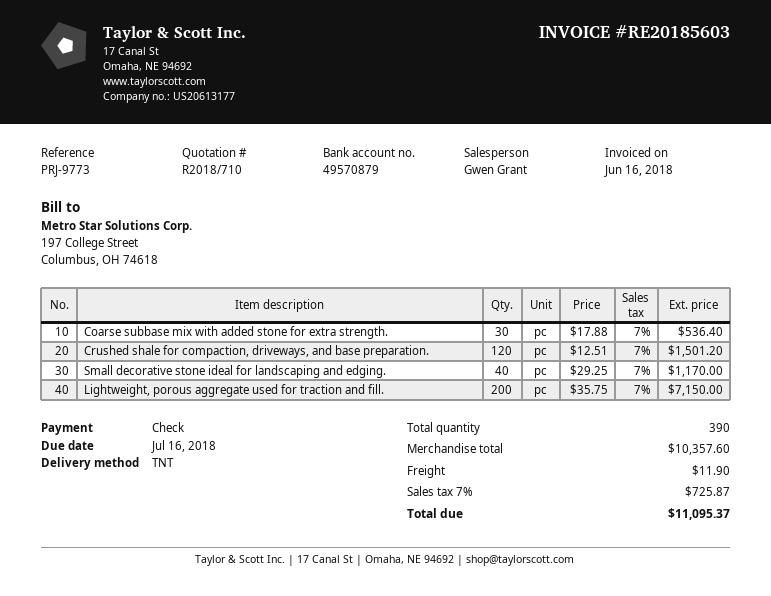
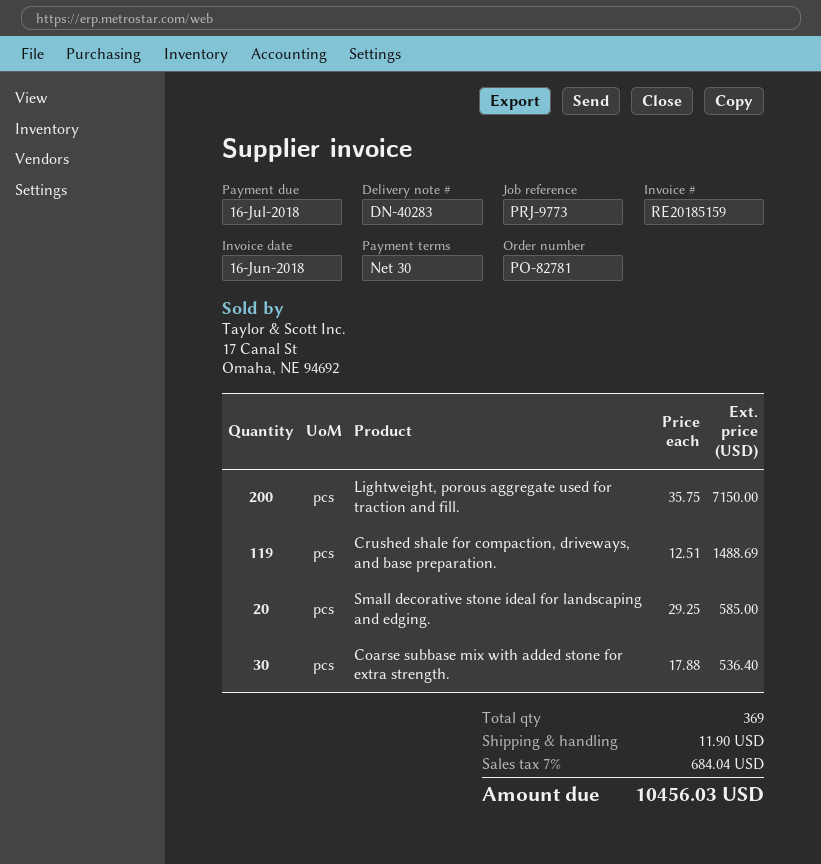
invoice number: RE20185603 -> RE20185159
Crushed shale for compaction, driveways, and base preparation.: 120 x 12.51 = 1501.20 -> 119 x 12.51 = 1488.69
Small decorative stone ideal for landscaping and edging.: 40 x 29.25 = 1170.00 -> 20 x 29.25 = 585.00
total quantity: 390 -> 369
tax: 7% = 725.87 -> 7% = 684.04
total: 11095.37 -> 10456.03

